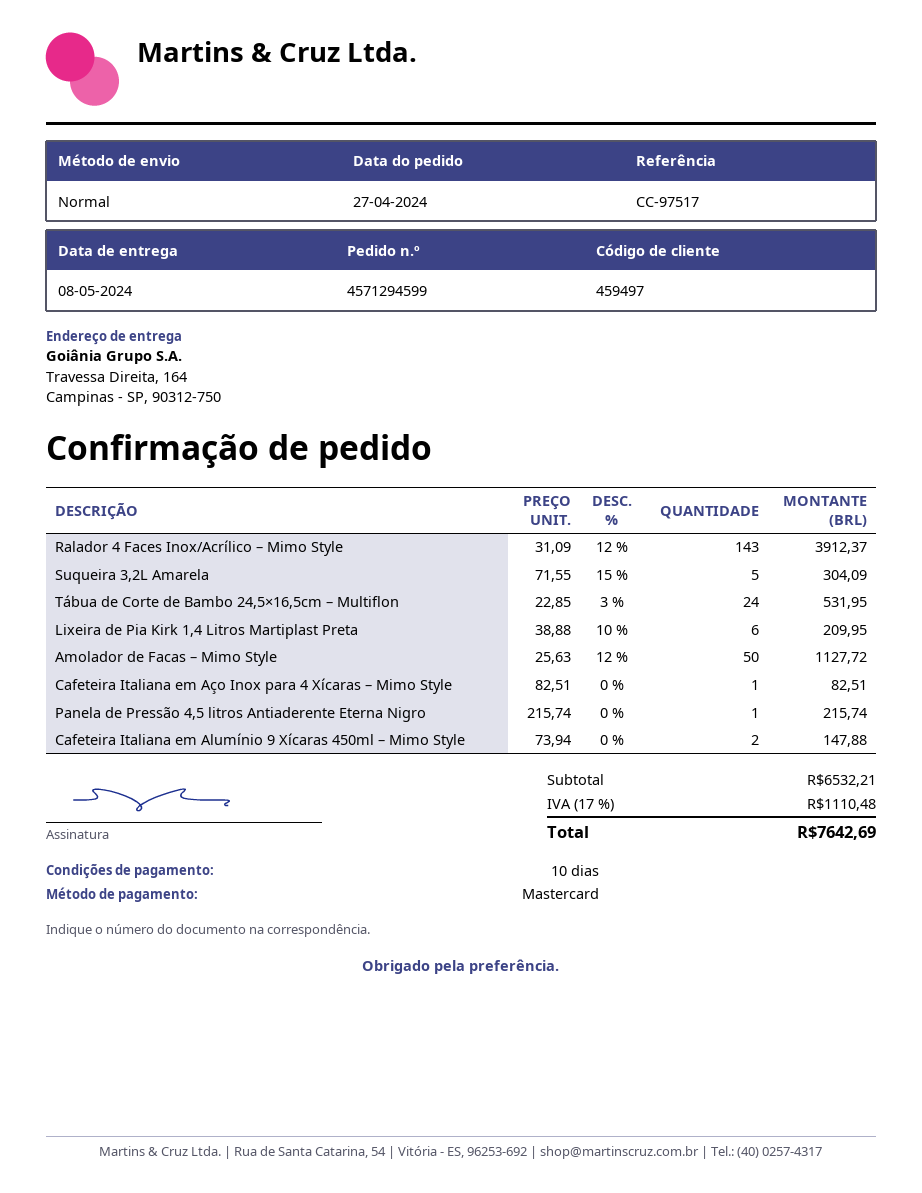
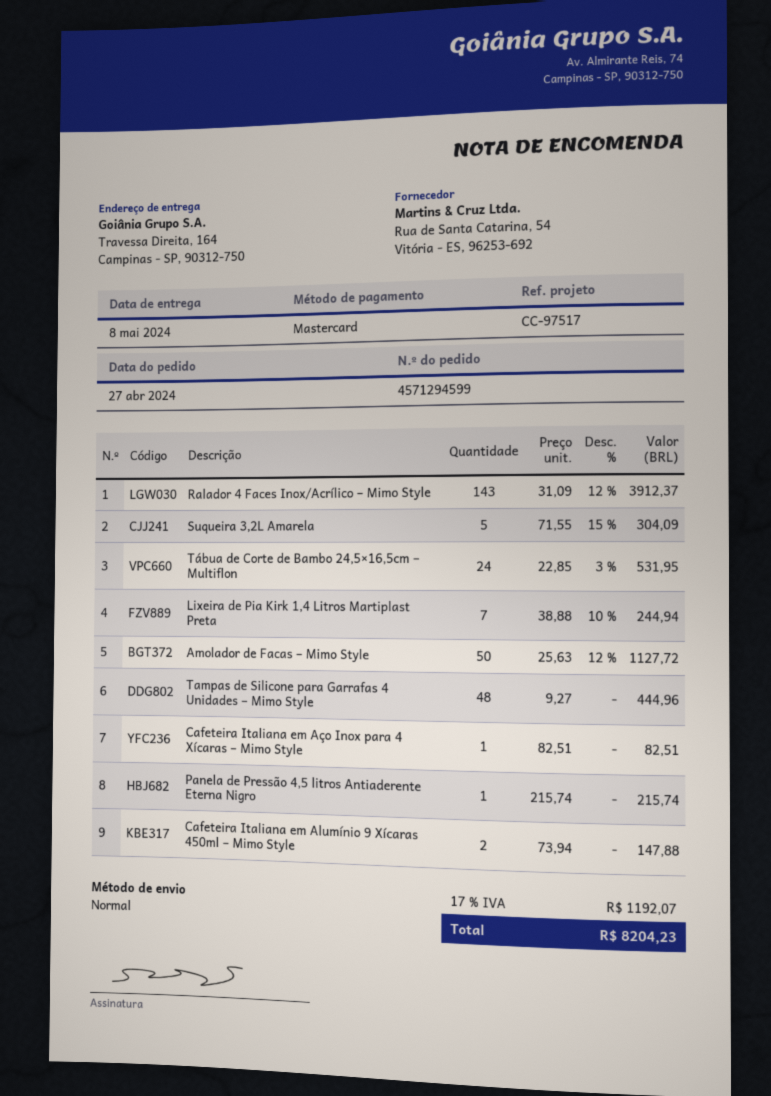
Lixeira de Pia Kirk 1,4 Litros Martiplast Preta: 6 x 38.88 - 10% = 209.95 -> 7 x 38.88 - 10% = 244.94
Tampas de Silicone para Garrafas 4 Unidades – Mimo Style: none -> 48 x 9.27 = 444.96
tax: 17% = 1110.48 -> 17% = 1192.07
total: 7642.69 -> 8204.23

